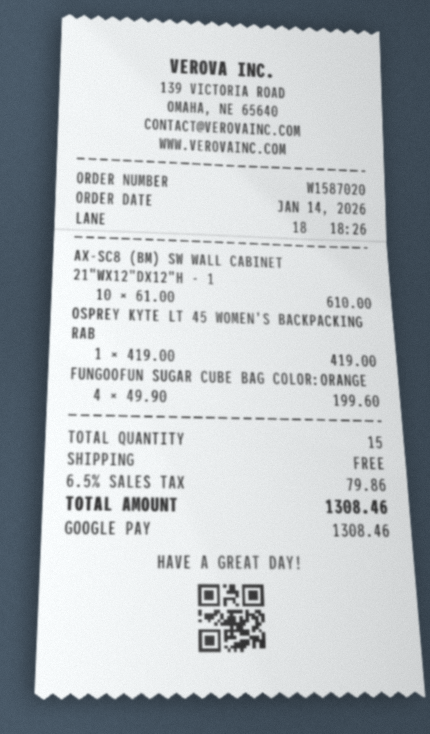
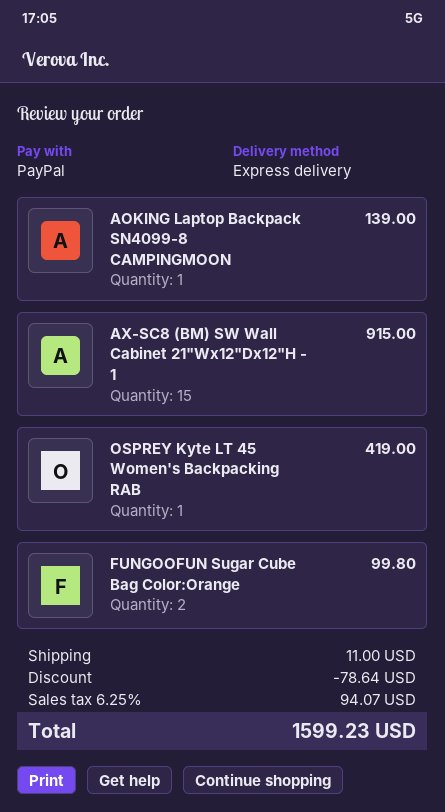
payment method: Google Pay -> PayPal
AX-SC8 (BM) SW WALL CABINET 21"WX12"DX12"H - 1: 10 for 610.00 -> 15 for 915.00
FUNGOOFUN SUGAR CUBE BAG COLOR:ORANGE: 4 for 199.60 -> 2 for 99.80
AOKING Laptop Backpack SN4099-8 CAMPINGMOON: none -> 1 for 139.00
discount: none -> 78.64
shipping: 0.00 -> 11.00
tax: 6.5% = 79.86 -> 6.25% = 94.07
total: 1308.46 -> 1599.23

